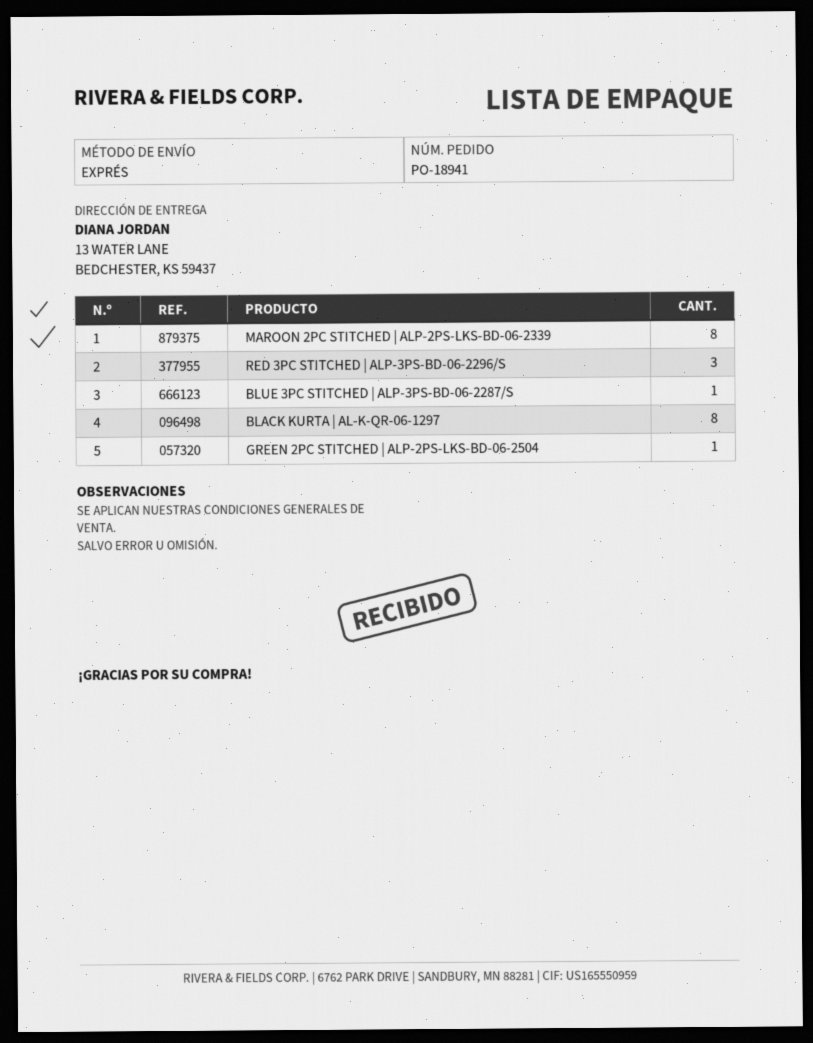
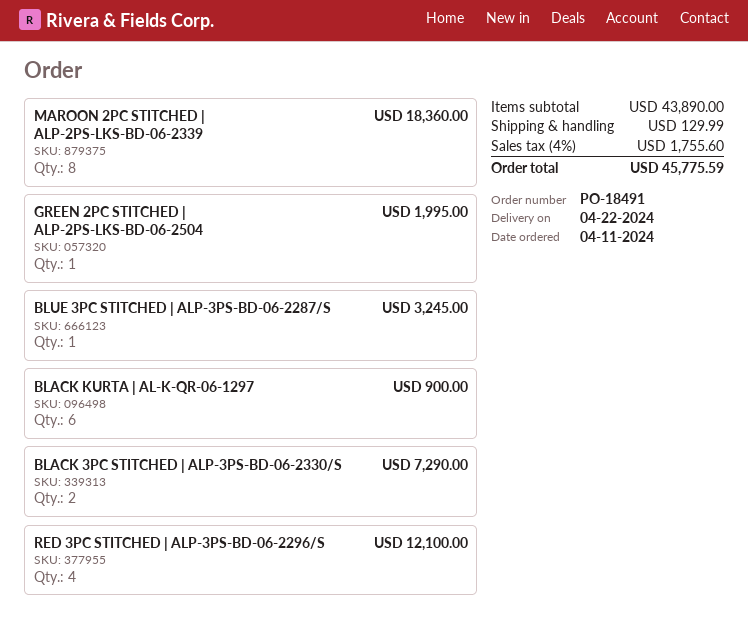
order number: PO-18941 -> PO-18491
RED 3PC STITCHED | ALP-3PS-BD-06-2296/S: 3 -> 4
BLACK KURTA | AL-K-QR-06-1297: 8 -> 6
BLACK 3PC STITCHED | ALP-3PS-BD-06-2330/S: none -> 2

